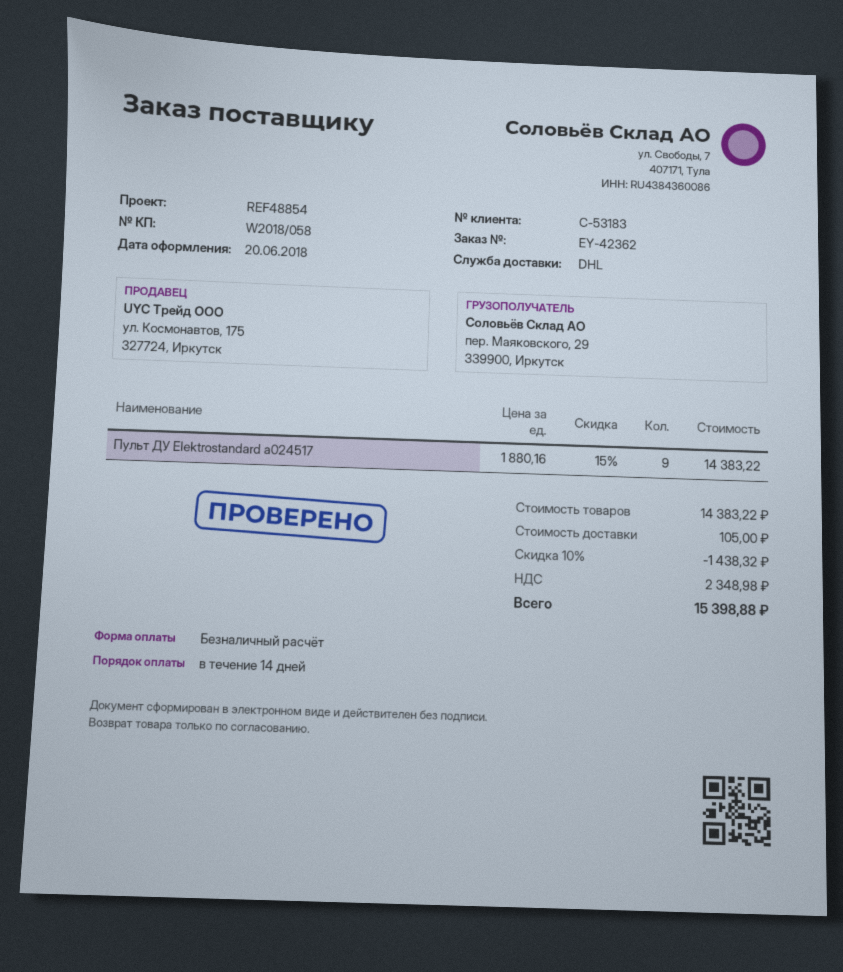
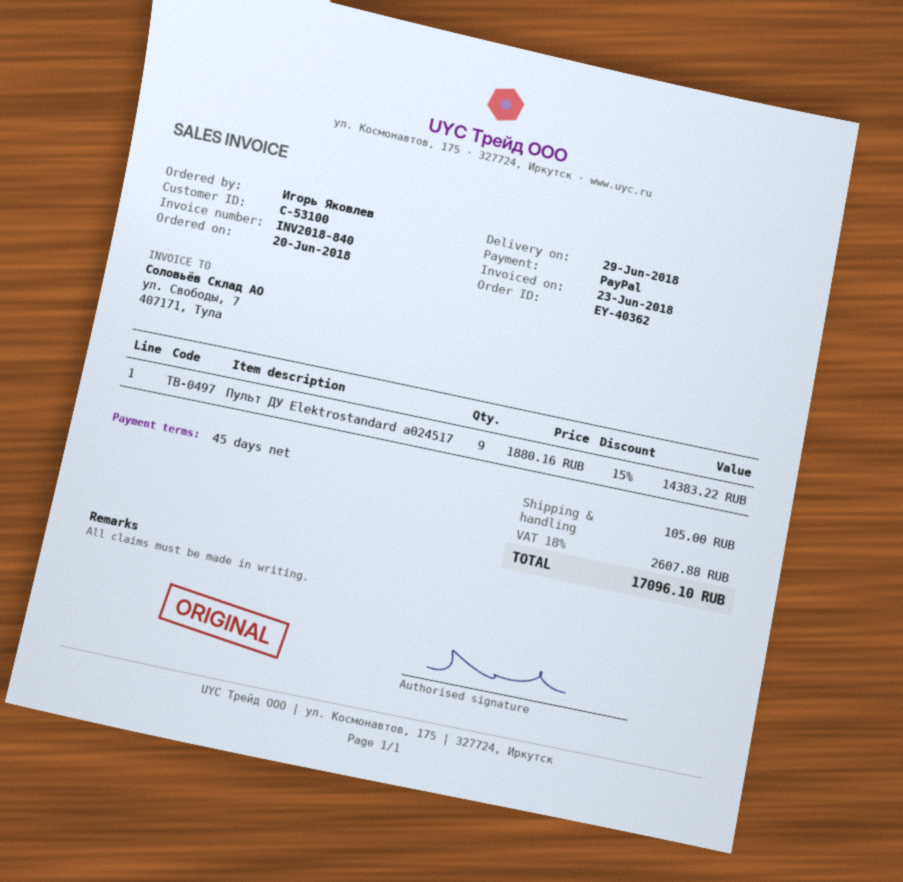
order number: EY-42362 -> EY-40362
payment terms: 14 days -> 45 days
customer number: C-53183 -> C-53100
payment method: bank transfer -> PayPal
discount: 10% = 1438.32 -> none
tax: 2348.98 -> 2607.88
total: 15398.88 -> 17096.10

